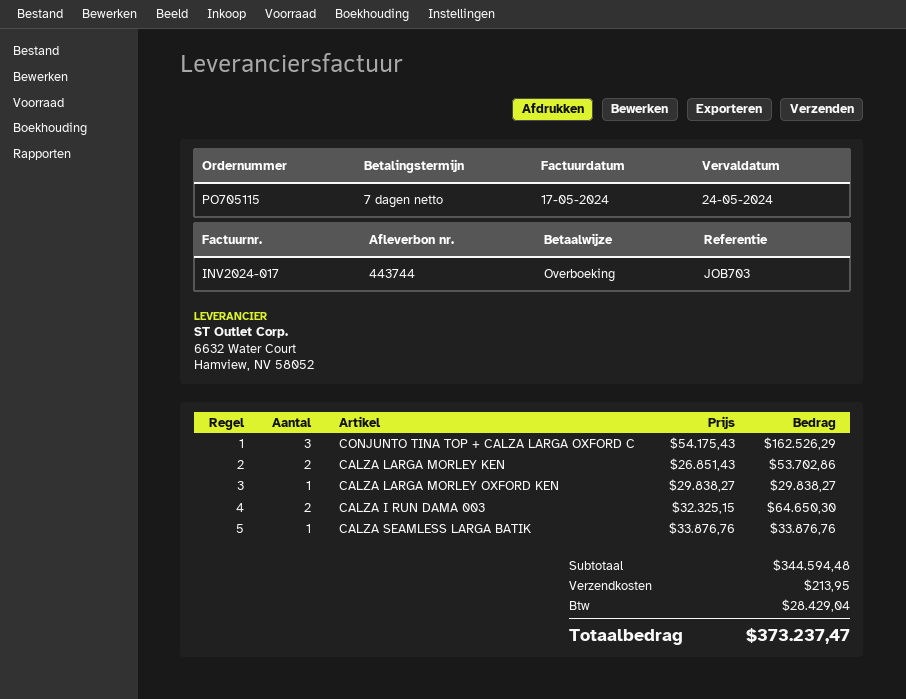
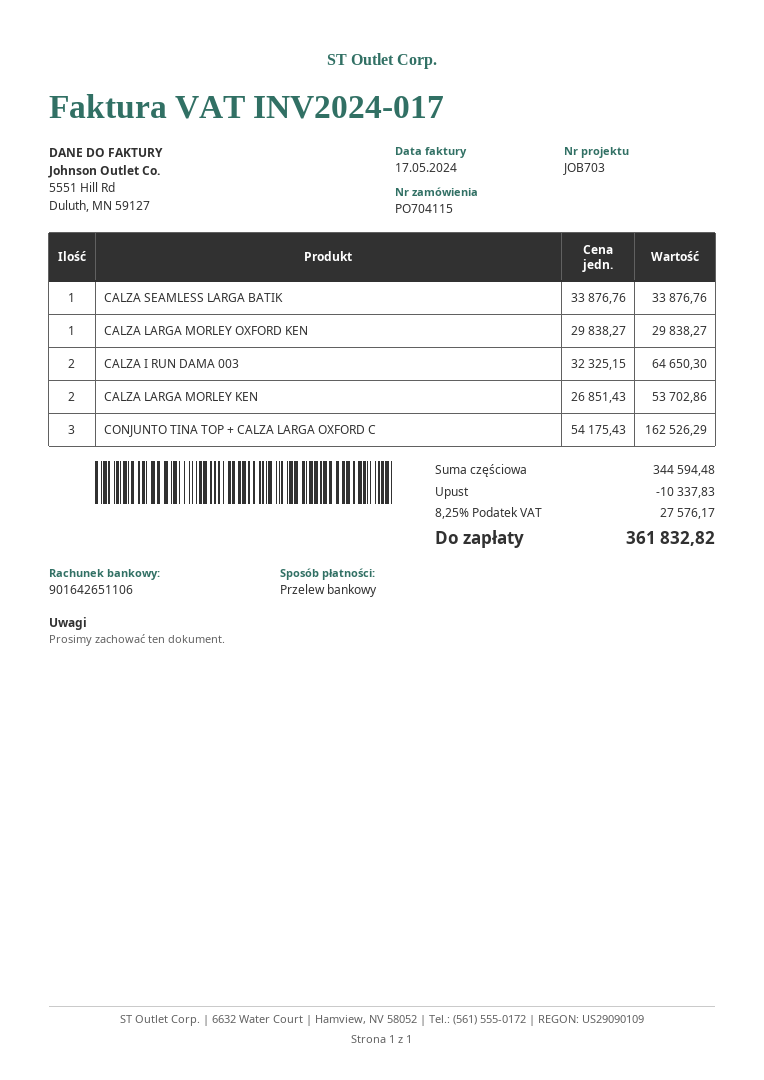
order number: PO705115 -> PO704115
discount: none -> 10337.83
shipping: 213.95 -> none
tax: 28429.04 -> 27576.17
total: 373237.47 -> 361832.82

